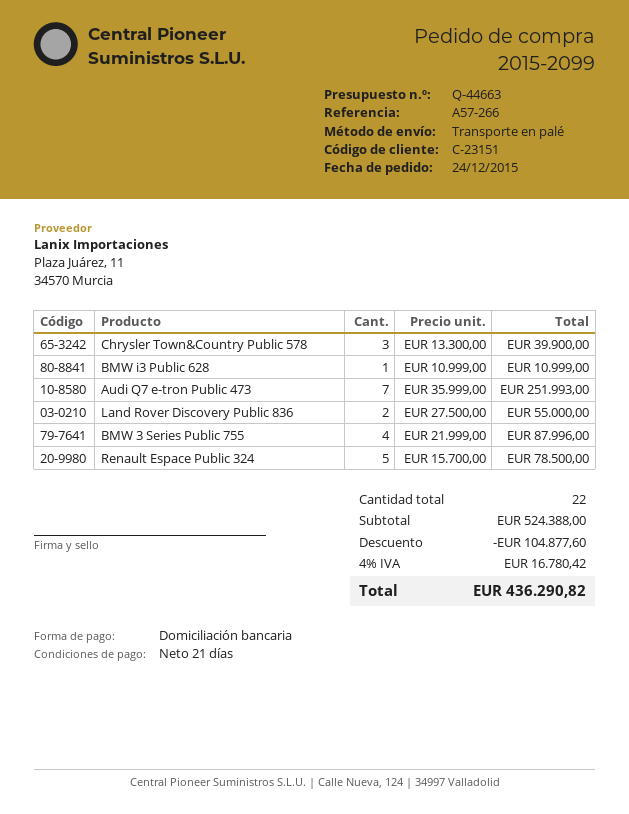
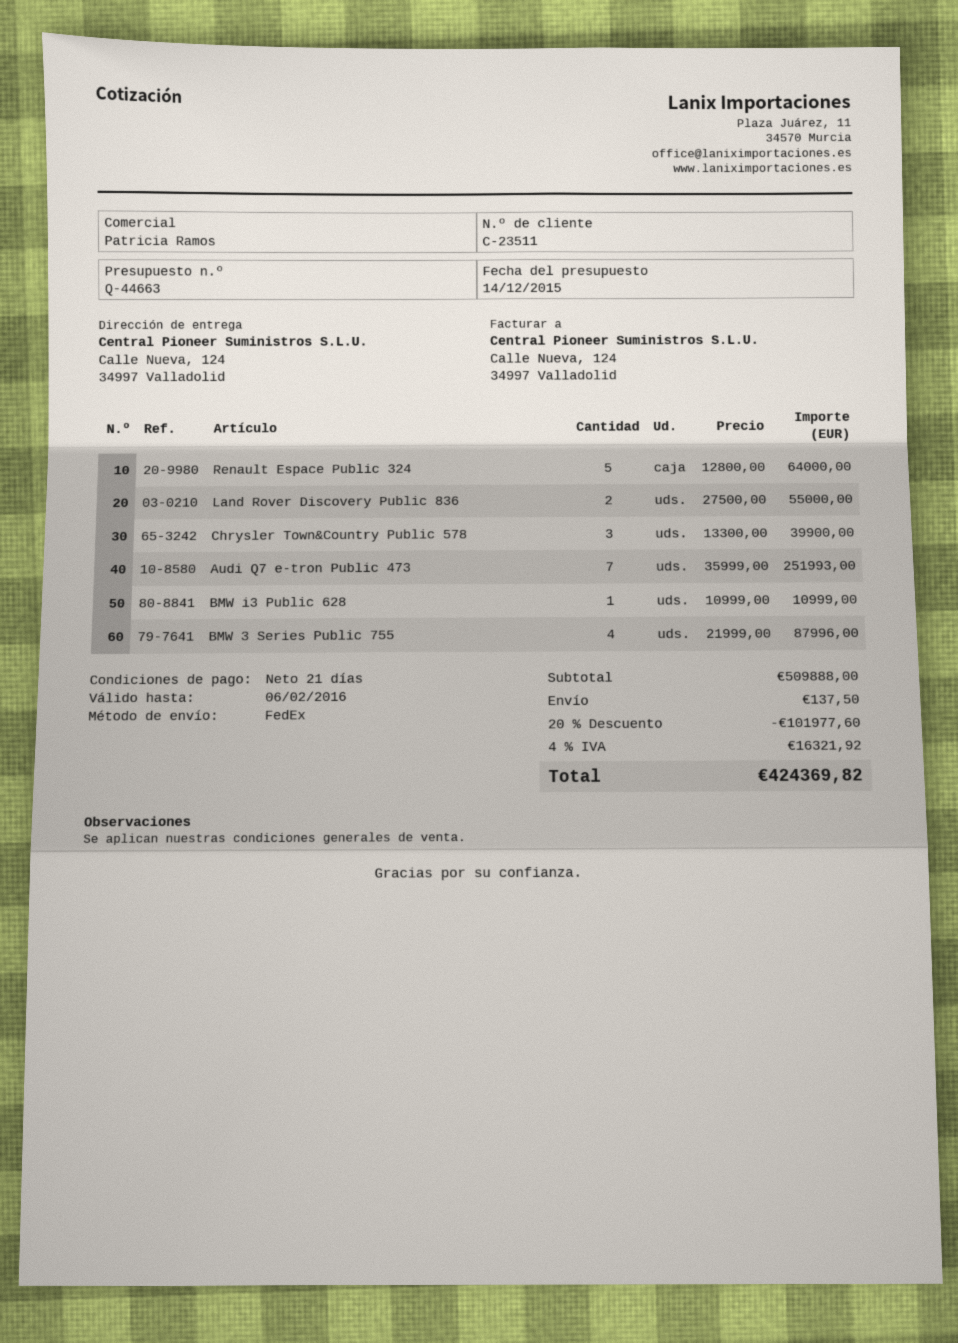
customer number: C-23151 -> C-23511
shipping method: pallet freight -> FedEx
Renault Espace Public 324: 5 x 15700.00 = 78500.00 -> 5 x 12800.00 = 64000.00
subtotal: 524388.00 -> 509888.00
discount: 104877.60 -> 101977.60
shipping: none -> 137.50
tax: 4% = 16780.42 -> 4% = 16321.92
total: 436290.82 -> 424369.82

